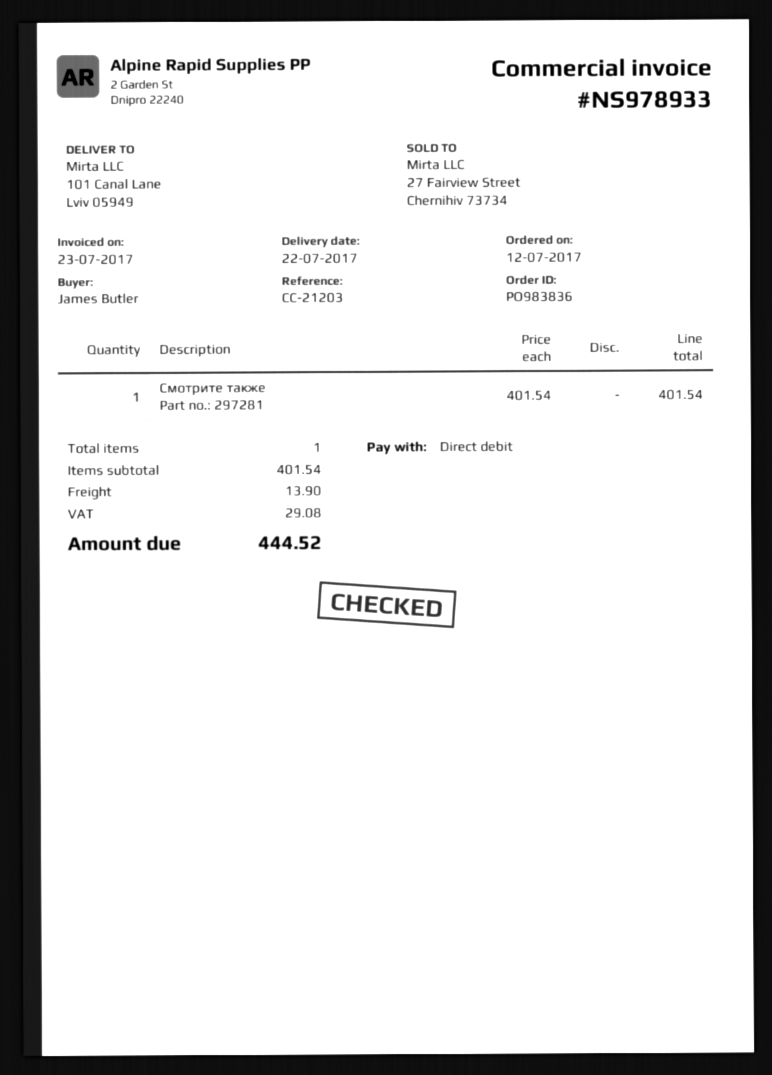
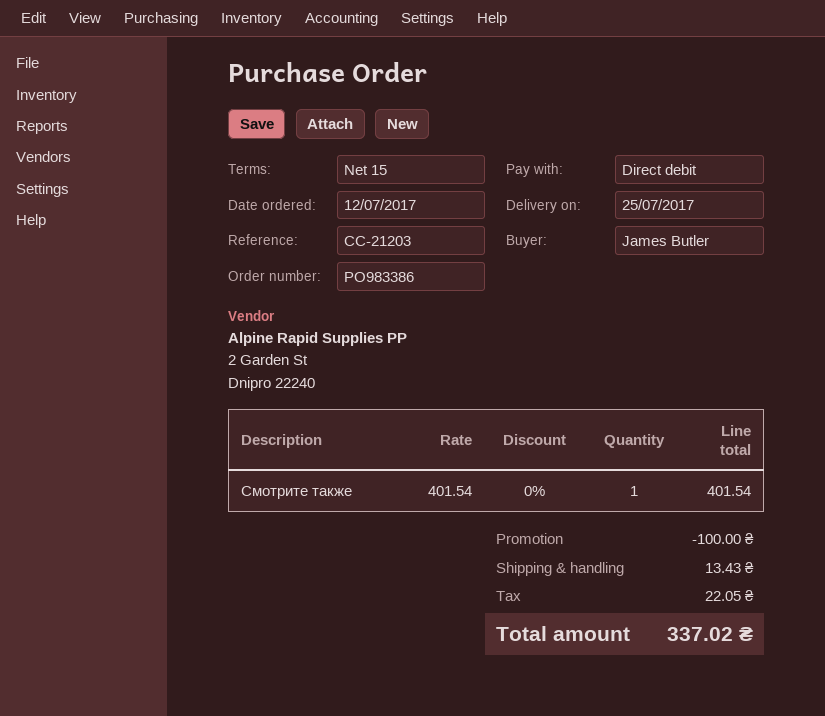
order number: PO983836 -> PO983386
delivery date: 2017-07-22 -> 2017-07-25
discount: none -> 100.00
shipping: 13.90 -> 13.43
tax: 29.08 -> 22.05
total: 444.52 -> 337.02

